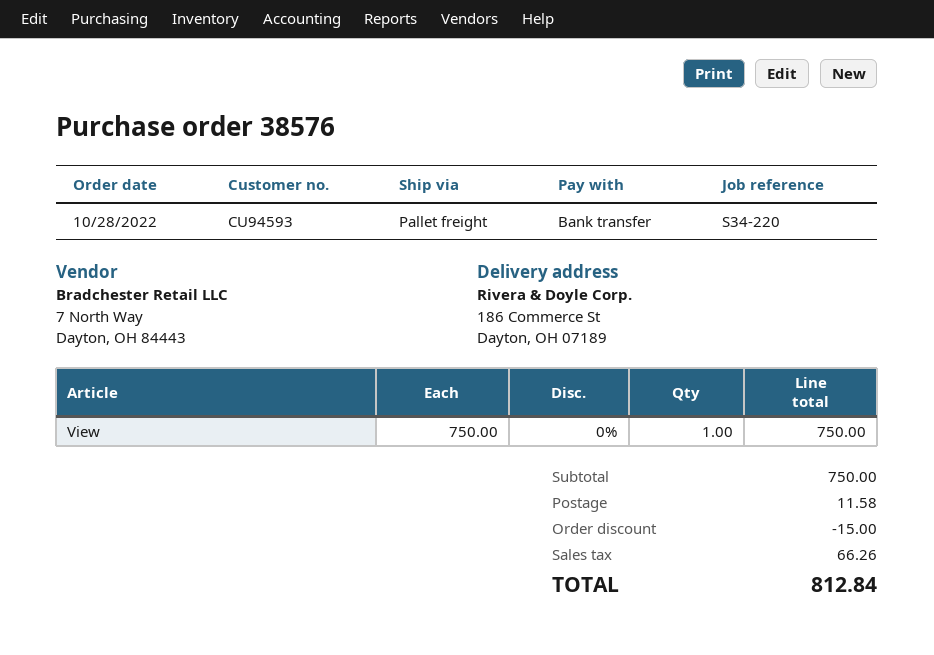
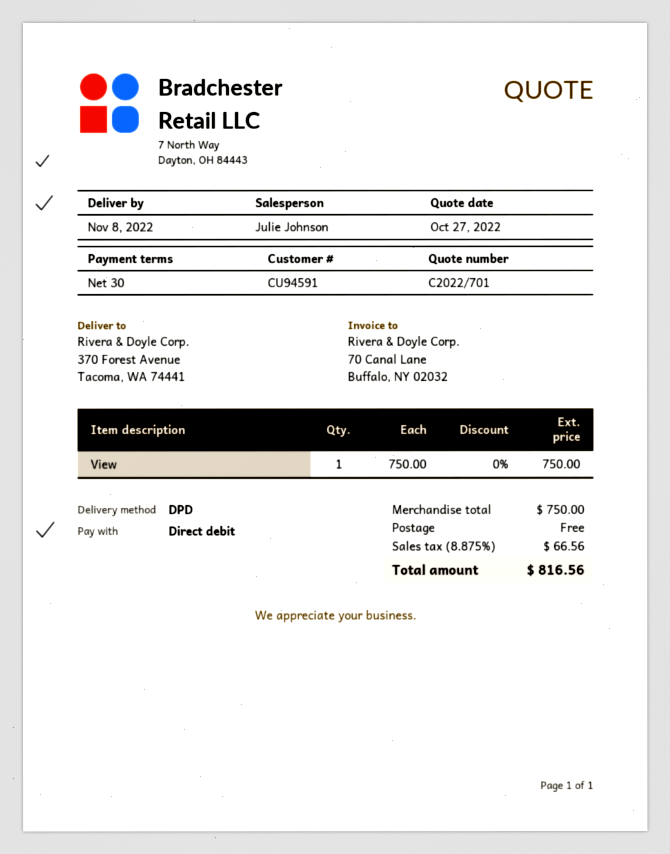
customer number: CU94593 -> CU94591
payment method: bank transfer -> direct debit
shipping method: pallet freight -> DPD
ship to: 186 Commerce St, Dayton, OH 07189 -> 370 Forest Avenue, Tacoma, WA 74441
discount: 15.00 -> none
shipping: 11.58 -> 0.00
tax: 66.26 -> 66.56
total: 812.84 -> 816.56

